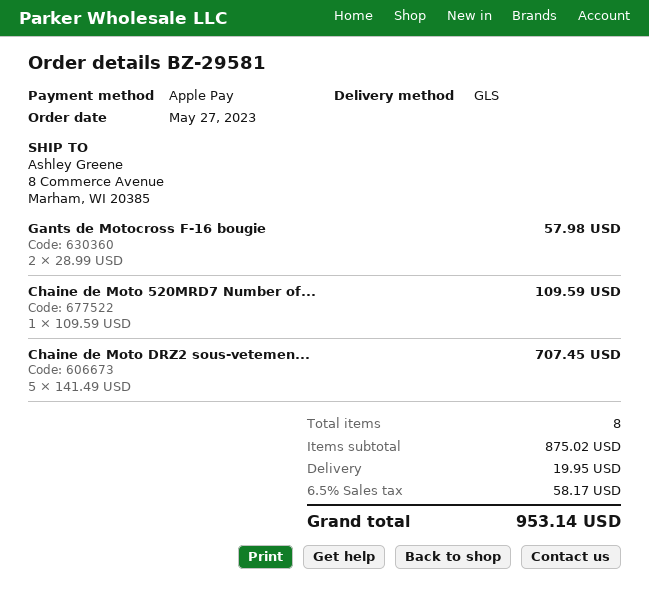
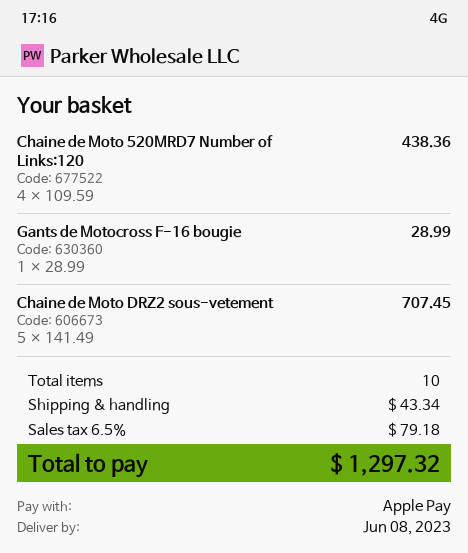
Gants de Motocross F-16 bougie: 2 x 28.99 = 57.98 -> 1 x 28.99 = 28.99
Chaine de Moto 520MRD7 Number of...: 1 x 109.59 = 109.59 -> 4 x 109.59 = 438.36
total quantity: 8 -> 10
shipping: 19.95 -> 43.34
tax: 6.5% = 58.17 -> 6.5% = 79.18
total: 953.14 -> 1297.32

